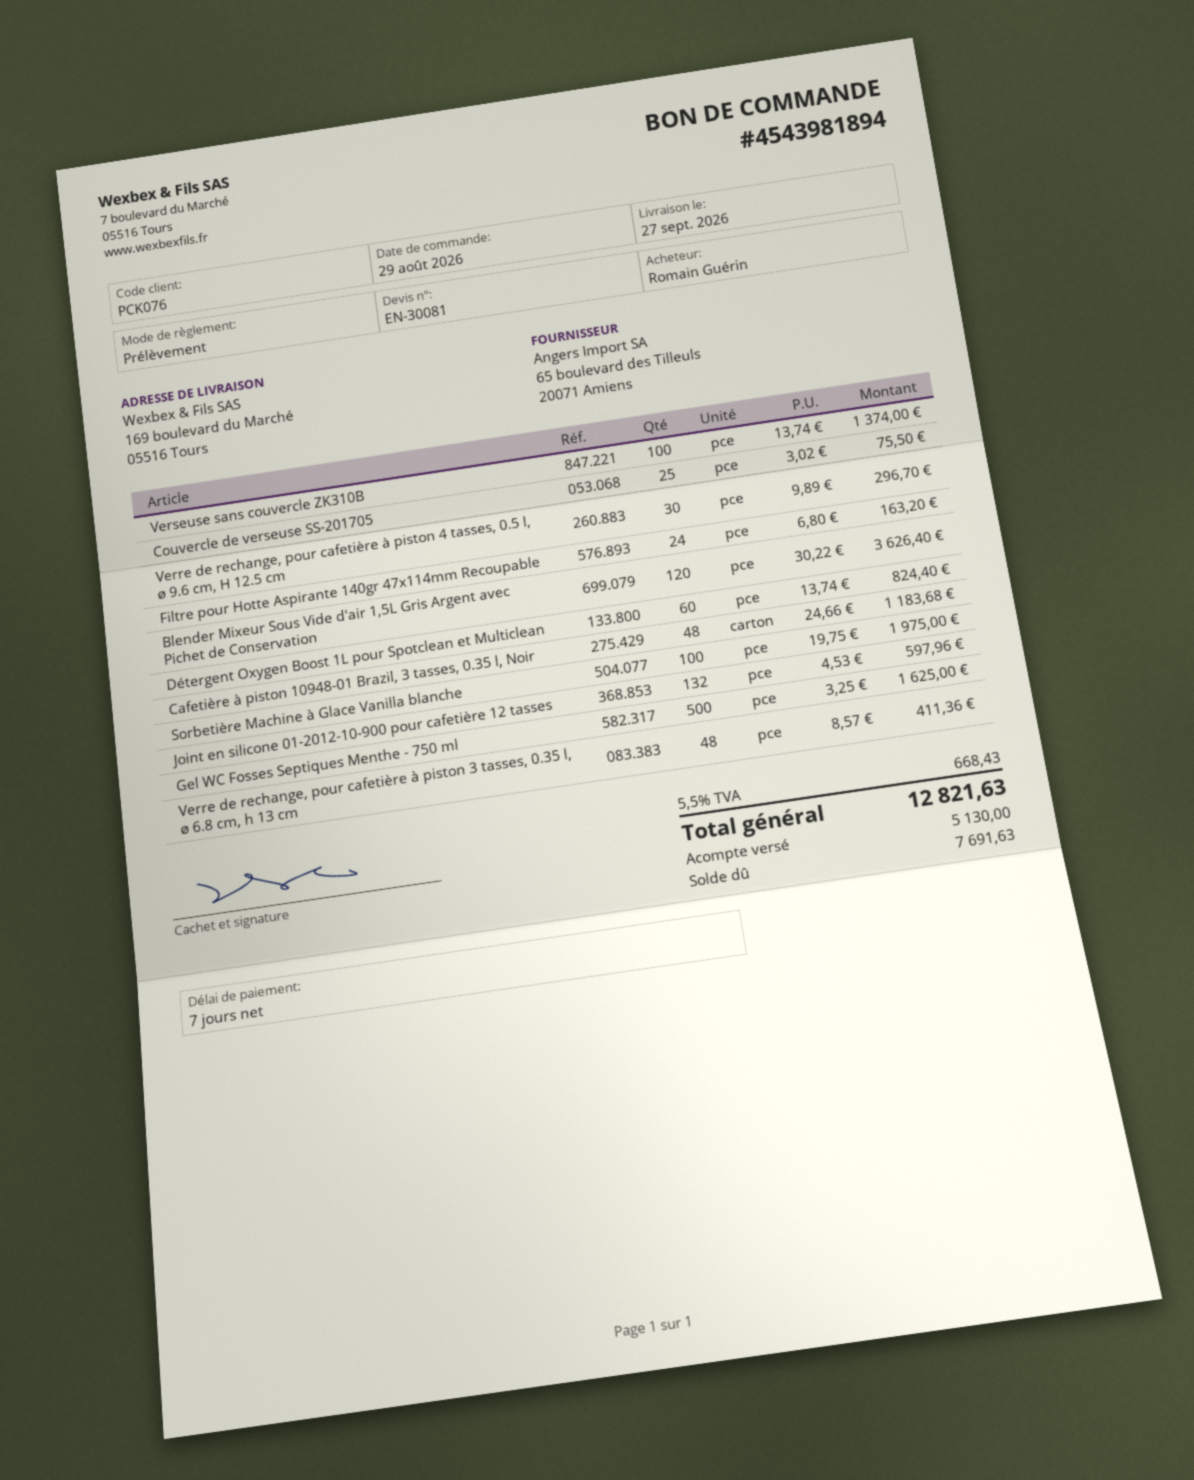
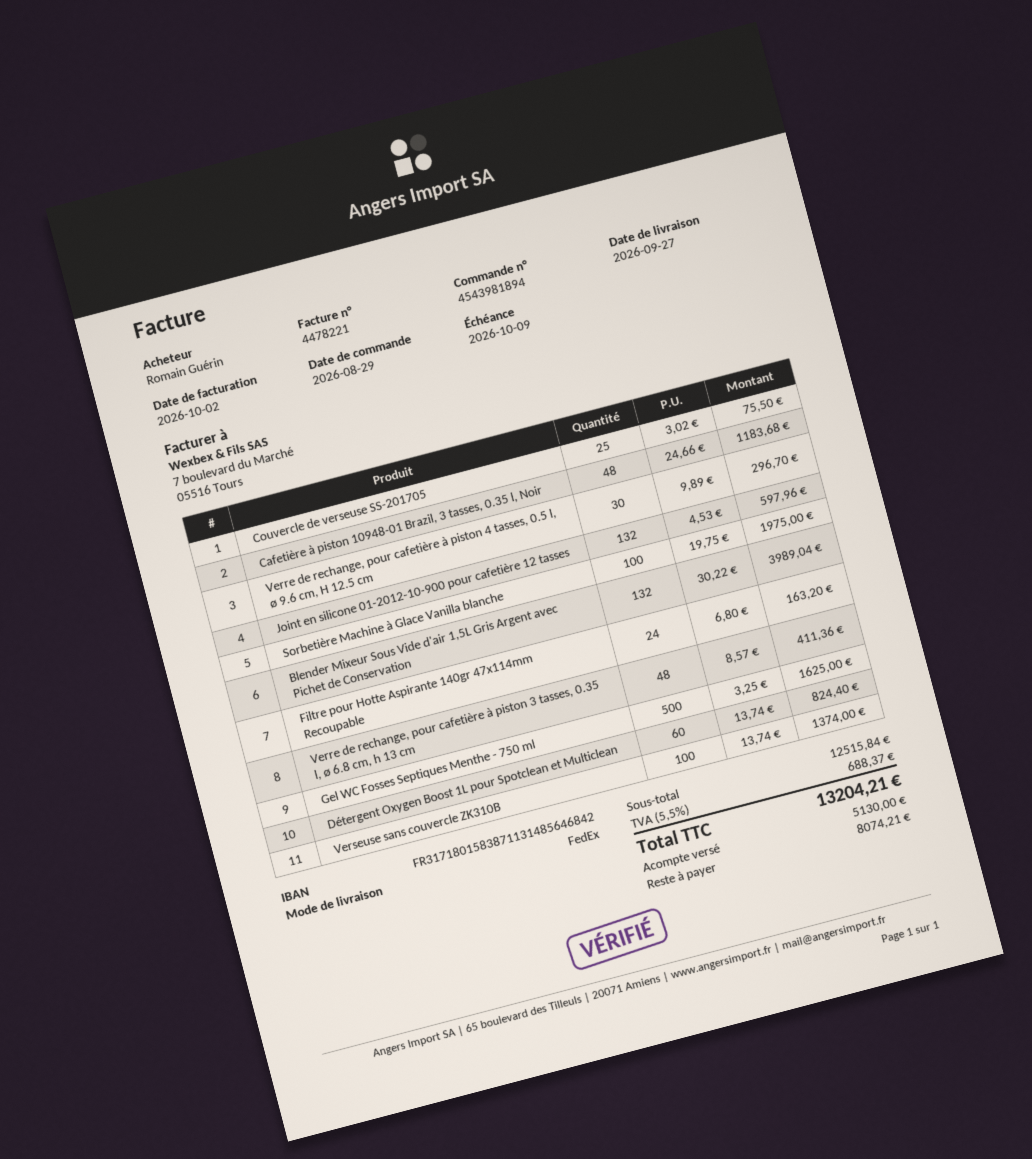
Blender Mixeur Sous Vide d'air 1,5L Gris Argent avec Pichet de Conservation: 120 x 30.22 = 3626.40 -> 132 x 30.22 = 3989.04
tax: 5.5% = 668.43 -> 5.5% = 688.37
total: 12821.63 -> 13204.21
balance: 7691.63 -> 8074.21

